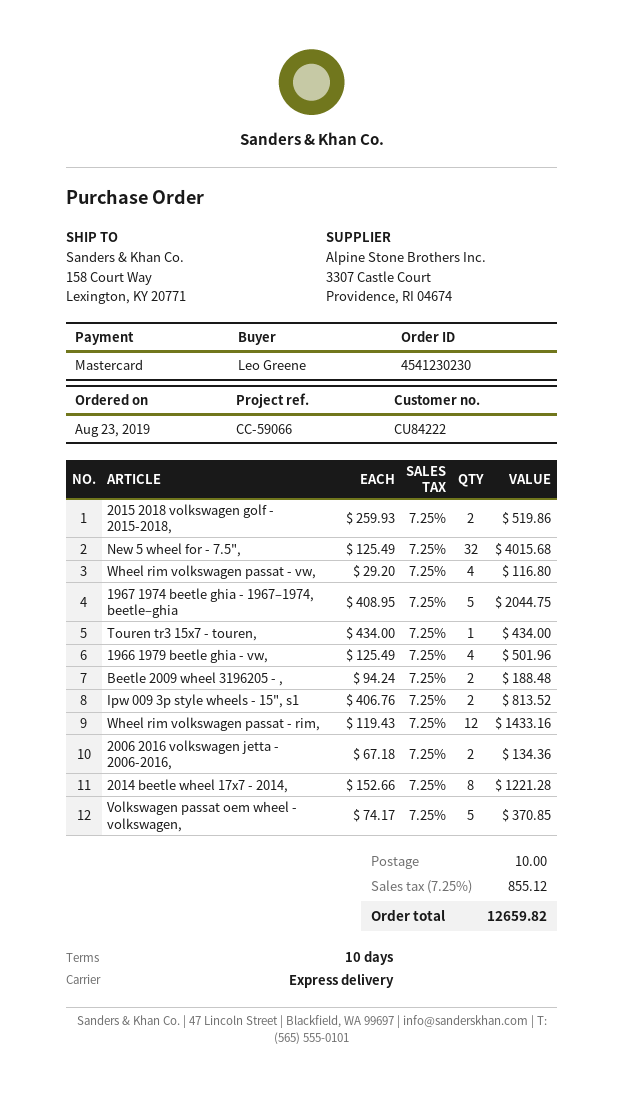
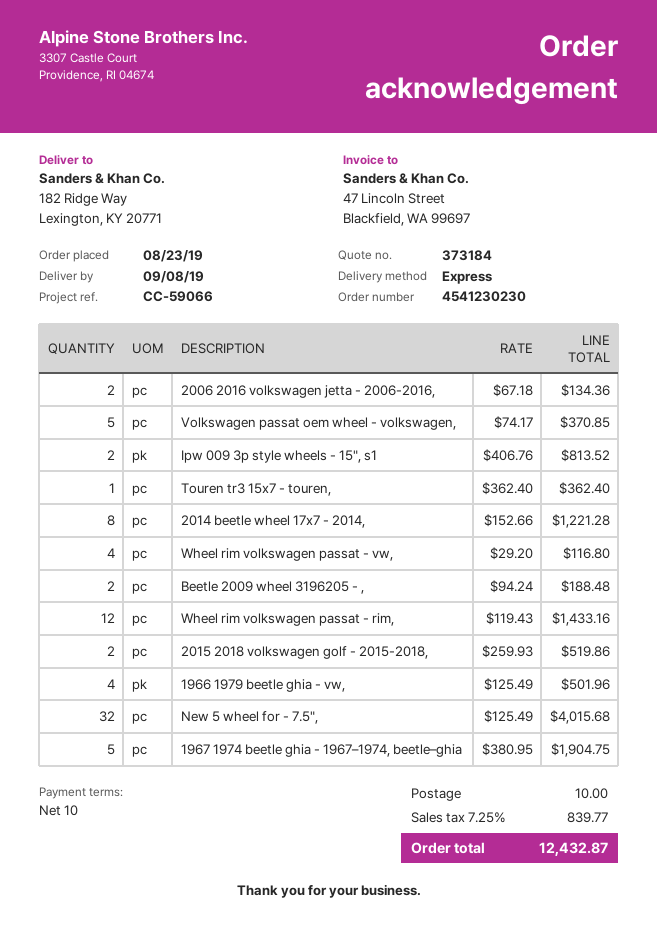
ship to: 158 Court Way, Lexington, KY 20771 -> 182 Ridge Way, Lexington, KY 20771
1967 1974 beetle ghia - 1967–1974, beetle–ghia: 5 x 408.95 = 2044.75 -> 5 x 380.95 = 1904.75
Touren tr3 15x7 - touren,: 1 x 434.00 = 434.00 -> 1 x 362.40 = 362.40
tax: 7.25% = 855.12 -> 7.25% = 839.77
total: 12659.82 -> 12432.87

